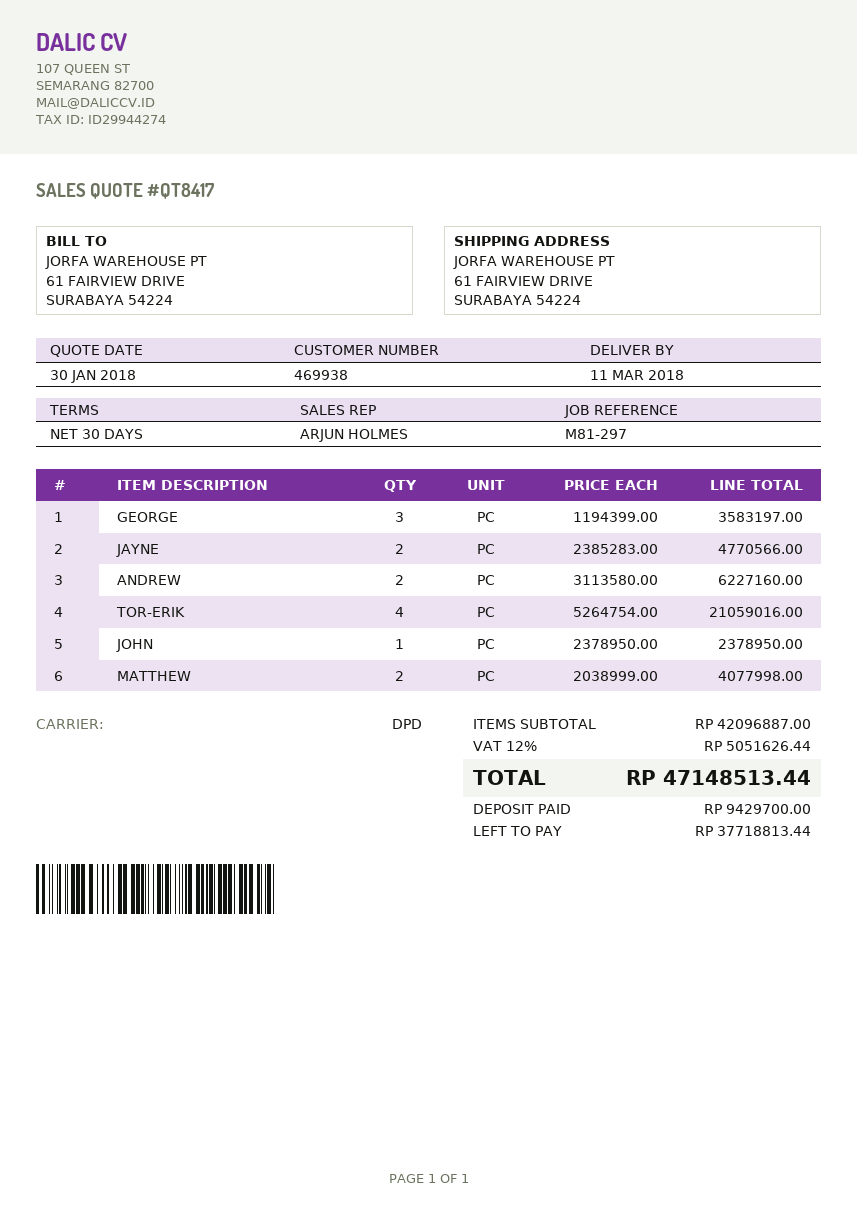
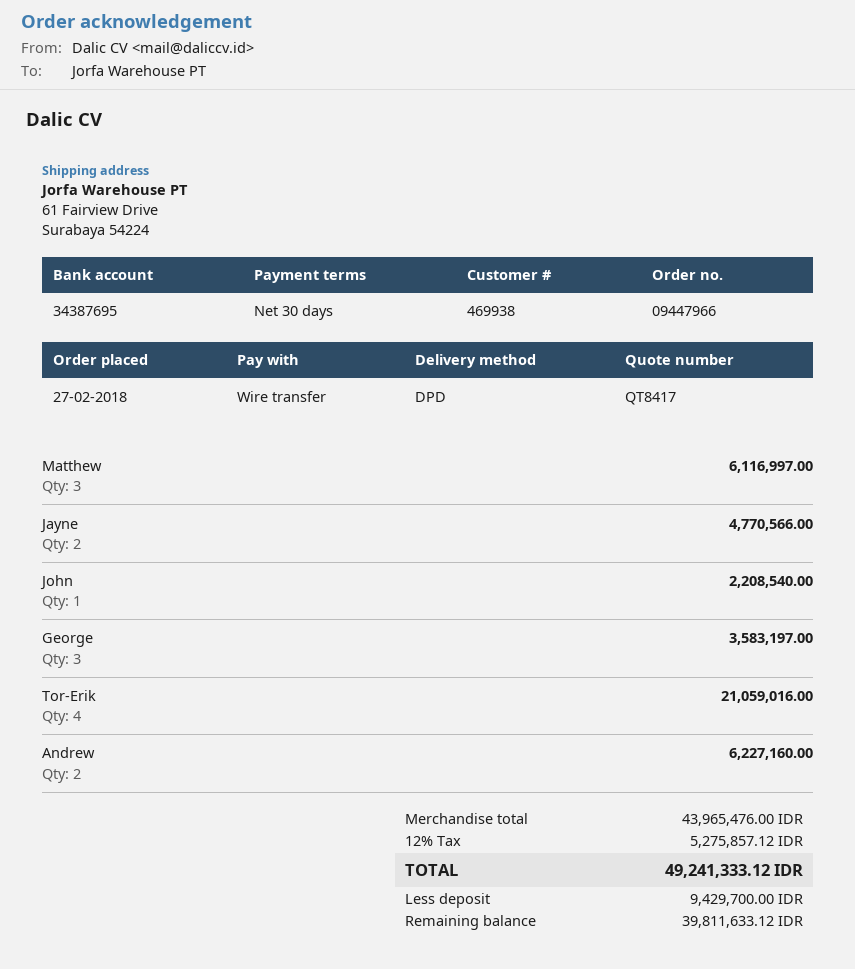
JOHN: 1 for 2378950.00 -> 1 for 2208540.00
MATTHEW: 2 for 4077998.00 -> 3 for 6116997.00
subtotal: 42096887.00 -> 43965476.00
tax: 12% = 5051626.44 -> 12% = 5275857.12
total: 47148513.44 -> 49241333.12
balance: 37718813.44 -> 39811633.12

